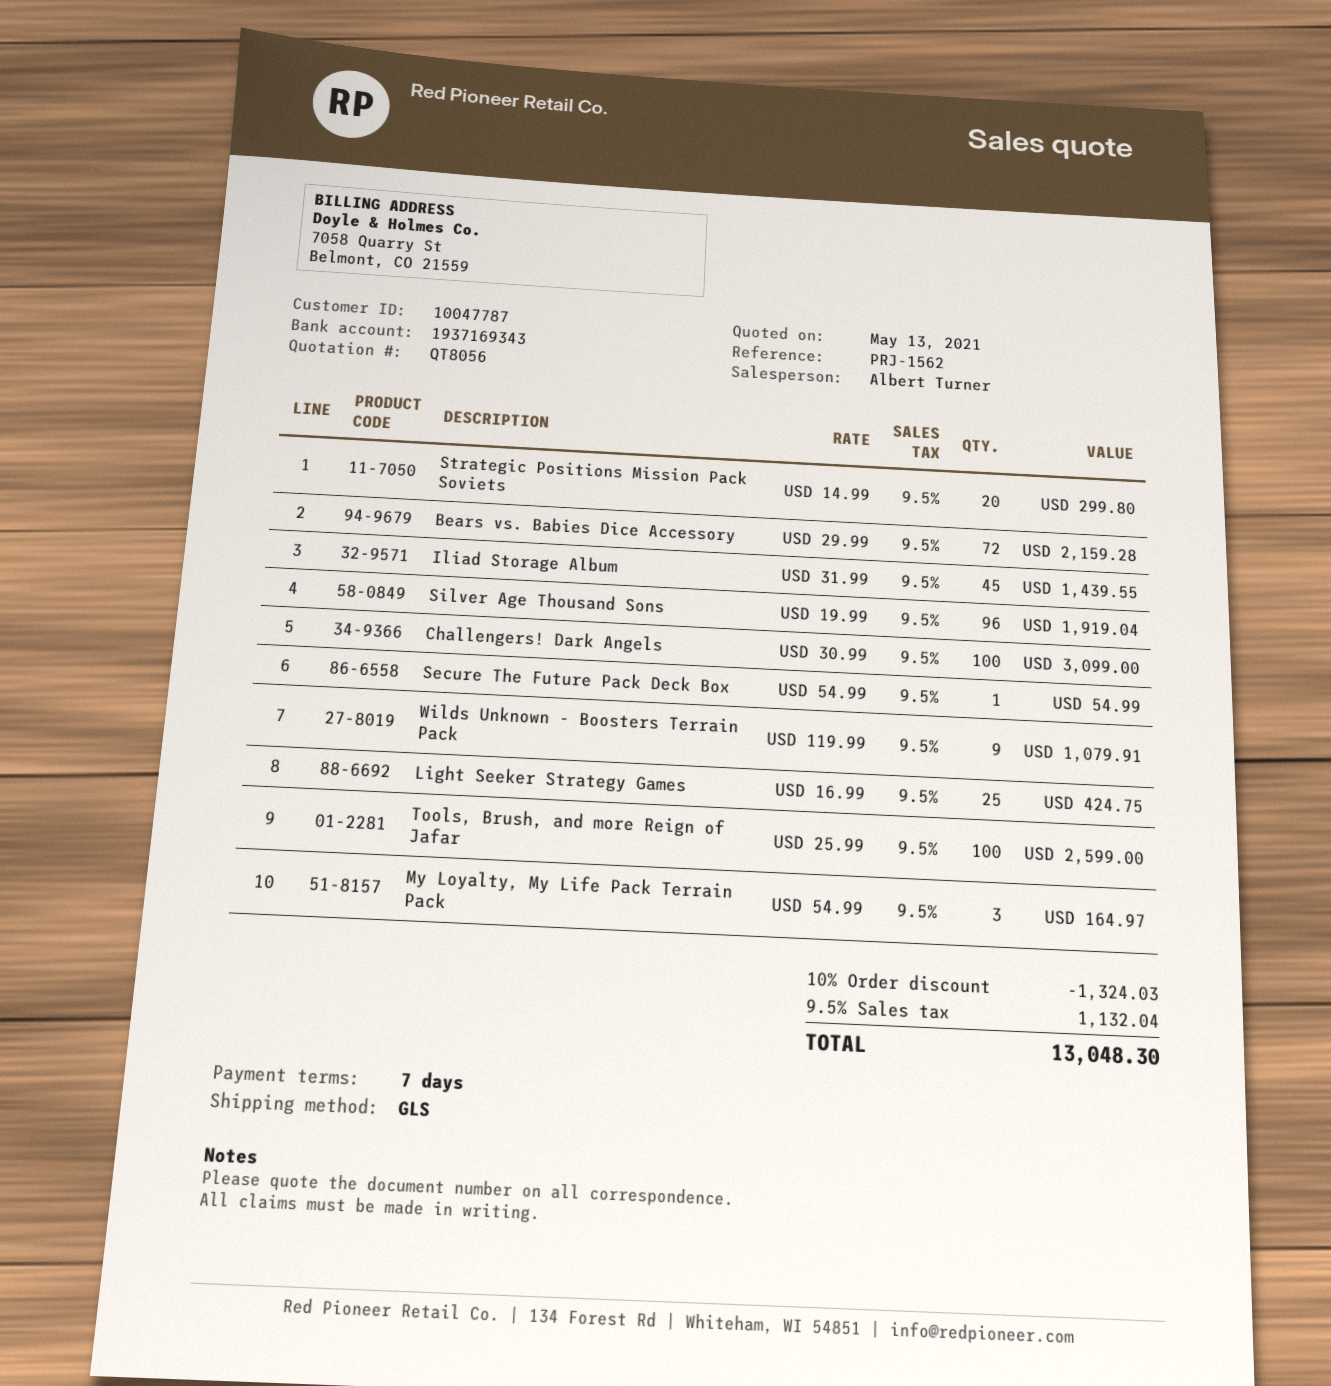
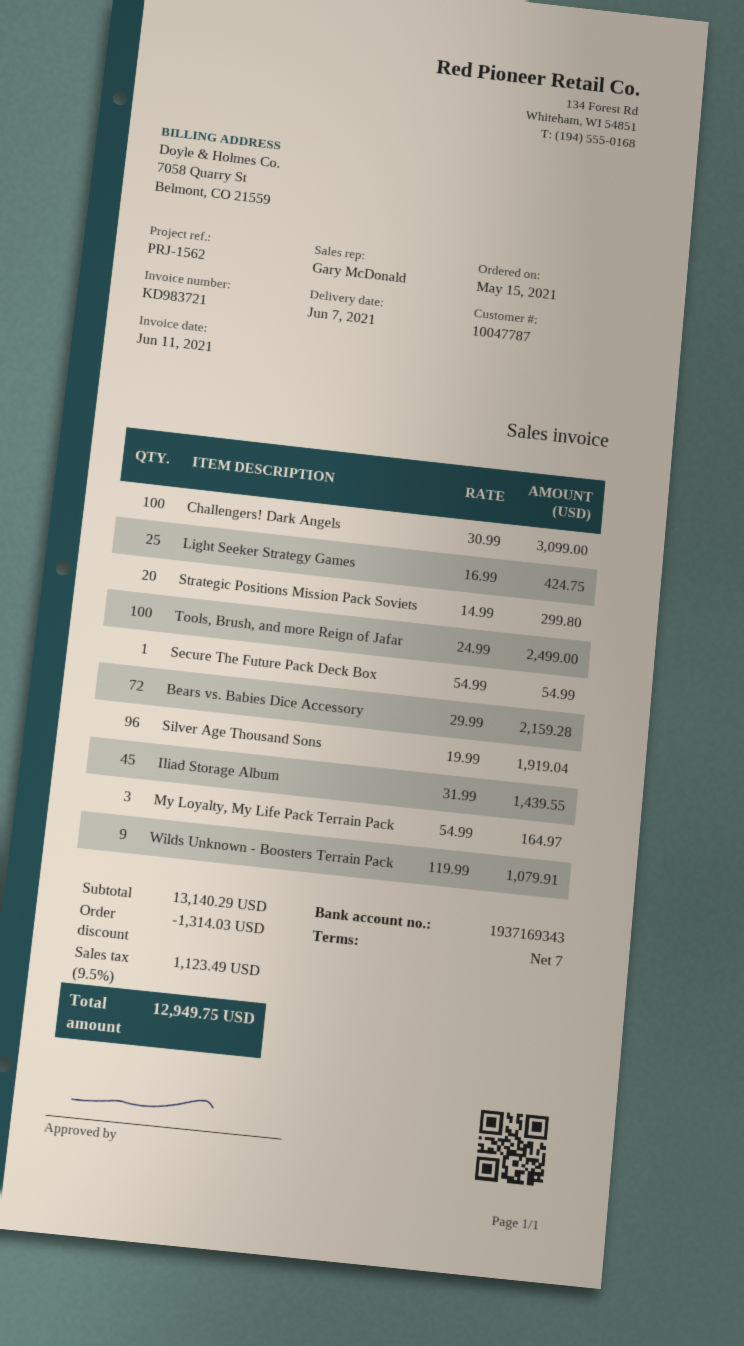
sales rep: Albert Turner -> Gary McDonald
Tools, Brush, and more Reign of Jafar: 100 x 25.99 = 2599.00 -> 100 x 24.99 = 2499.00
discount: 1324.03 -> 1314.03
tax: 9.5% = 1132.04 -> 9.5% = 1123.49
total: 13048.30 -> 12949.75

